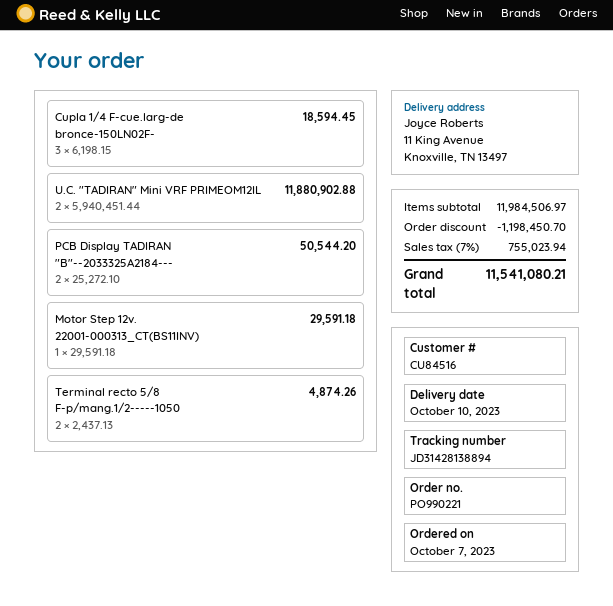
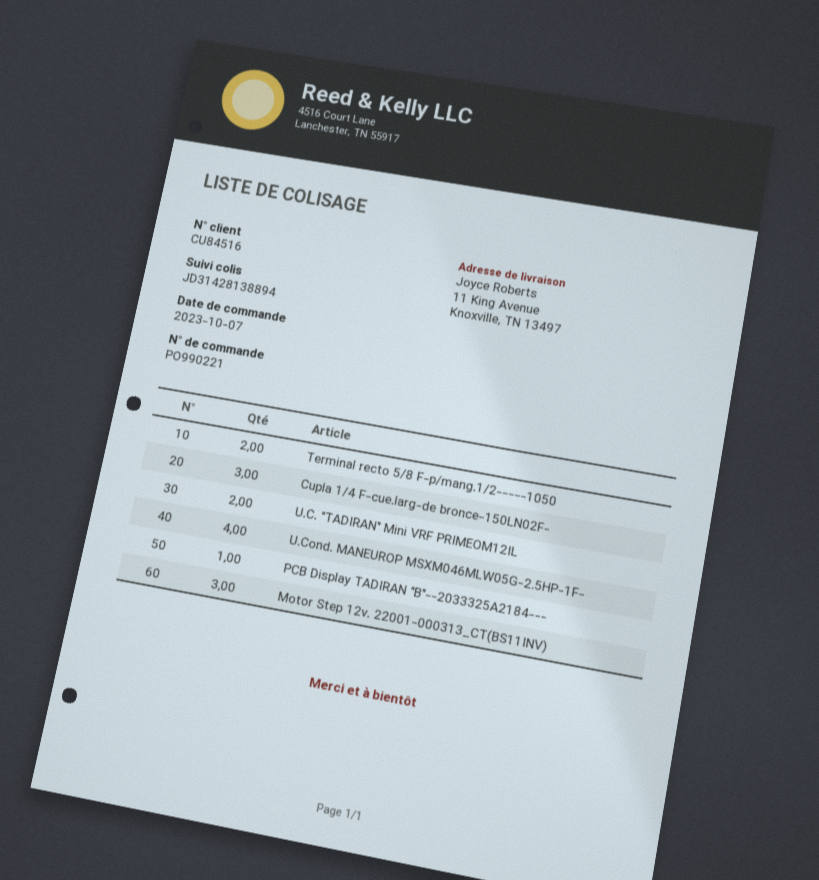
PCB Display TADIRAN "B"--2033325A2184---: 2 -> 1
Motor Step 12v. 22001-000313_CT(BS11INV): 1 -> 3
U.Cond. MANEUROP MSXM046MLW05G-2.5HP-1F-: none -> 4

